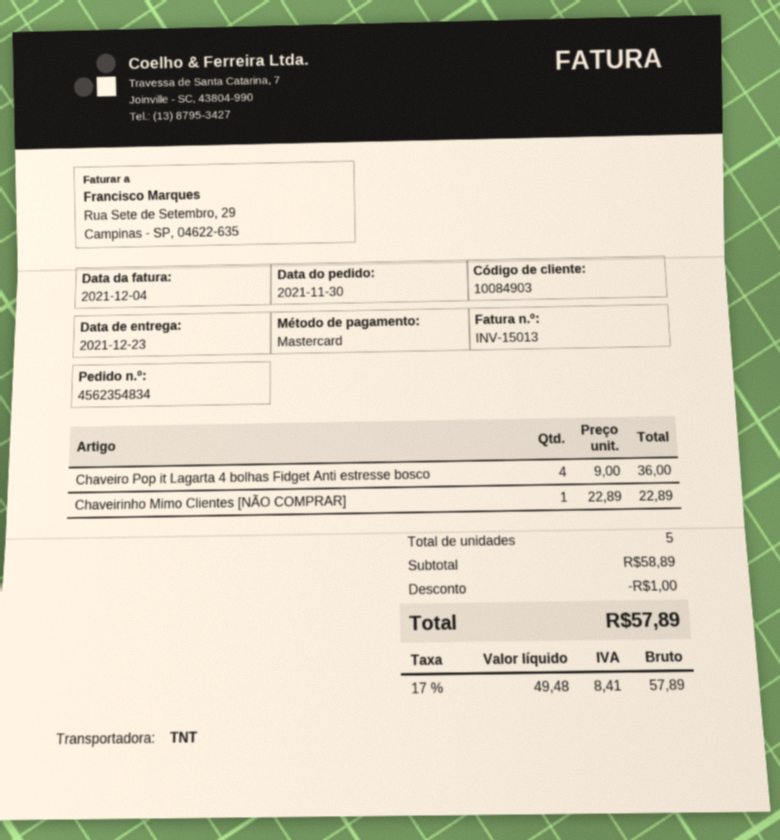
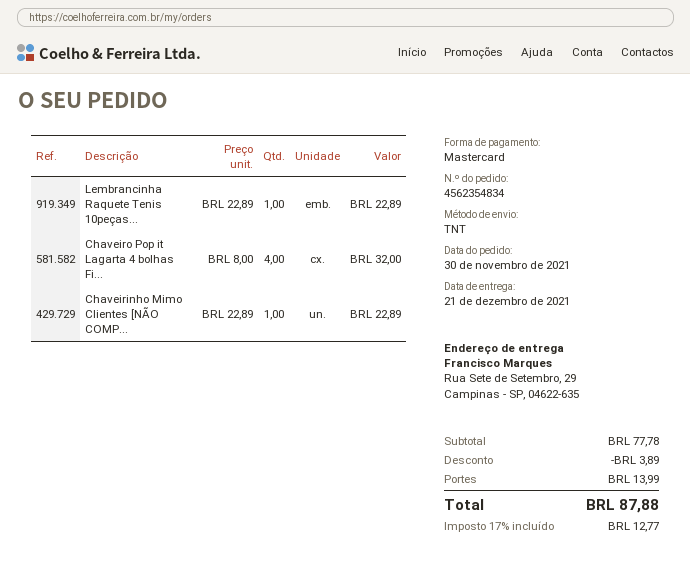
delivery date: 2021-12-23 -> 2021-12-21
Chaveiro Pop it Lagarta 4 bolhas Fidget Anti estresse bosco: 4 x 9.00 = 36.00 -> 4 x 8.00 = 32.00
Lembrancinha Raquete Tenis 10peças...: none -> 1 x 22.89 = 22.89
subtotal: 58.89 -> 77.78
discount: 1.00 -> 3.89
shipping: none -> 13.99
tax: 17% = 8.41 -> 17% = 12.77
total: 57.89 -> 87.88

